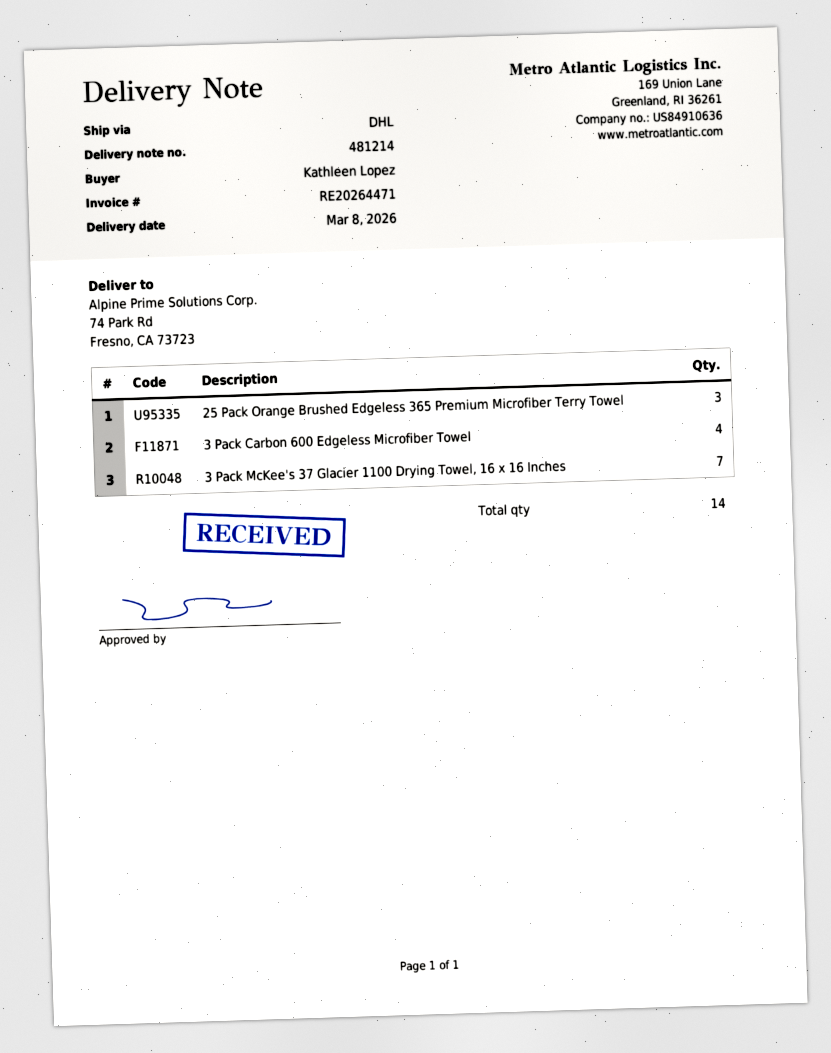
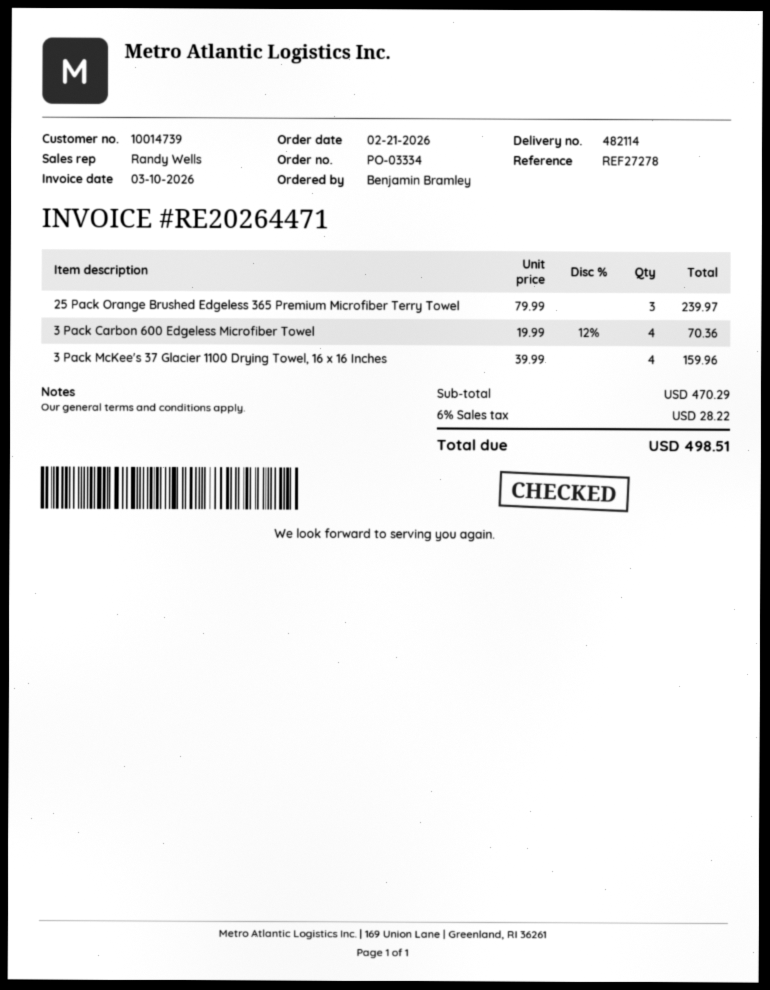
delivery note number: 481214 -> 482114
ordered by: Kathleen Lopez -> Benjamin Bramley
3 Pack McKee's 37 Glacier 1100 Drying Towel, 16 x 16 Inches: 7 -> 4

